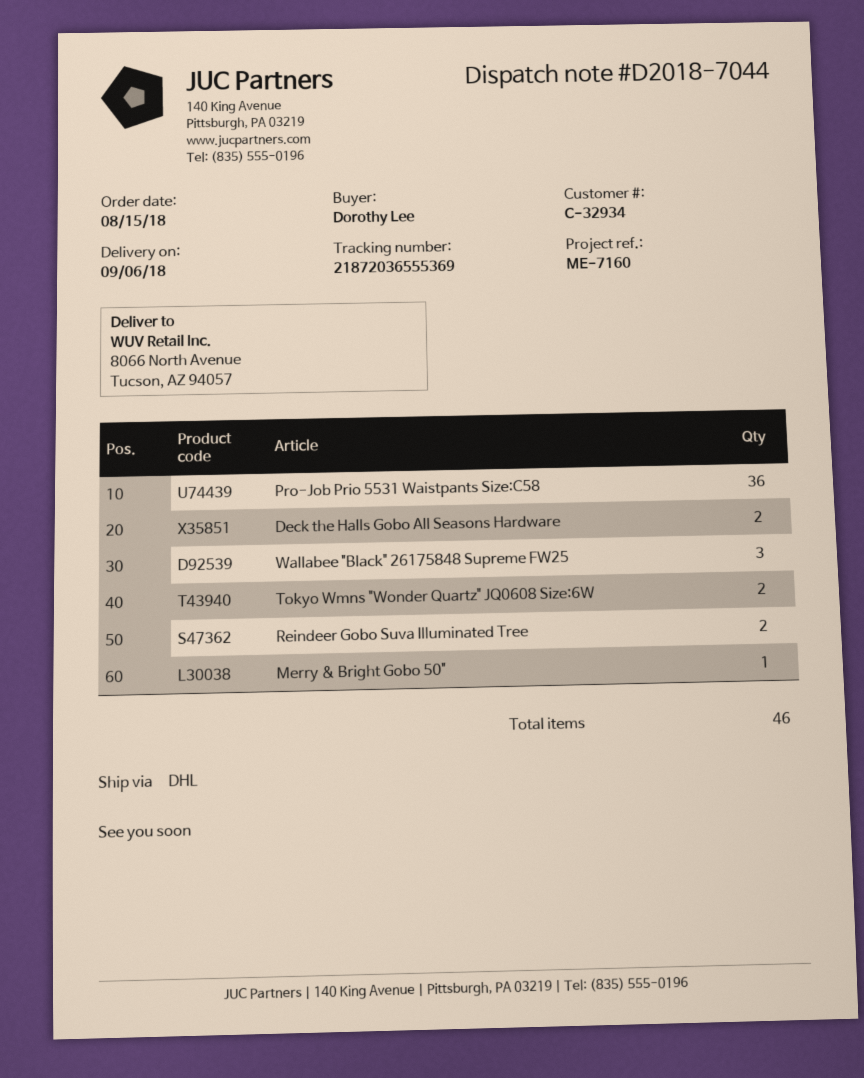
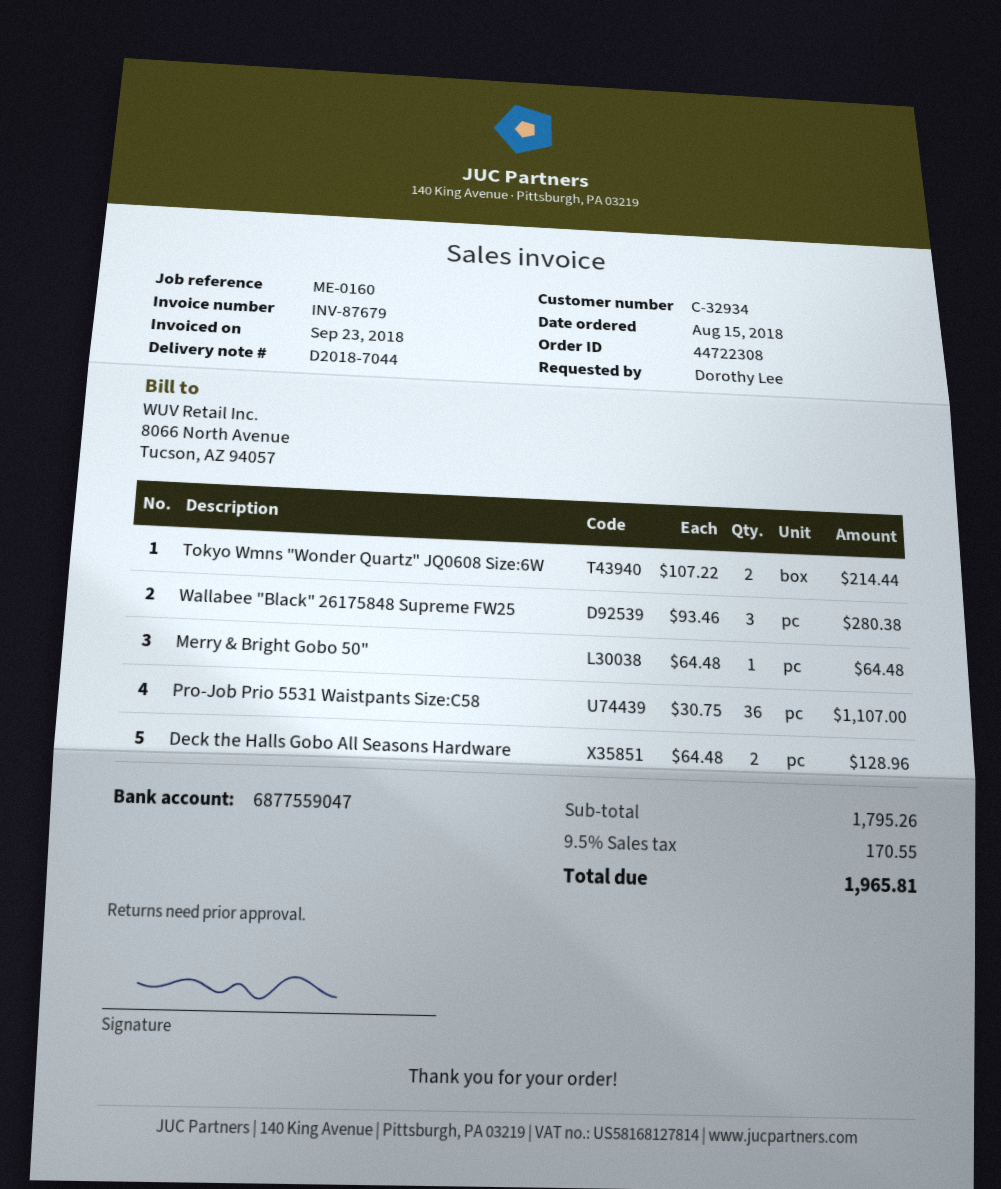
reference: ME-7160 -> ME-0160
Reindeer Gobo Suva Illuminated Tree: 2 -> none

